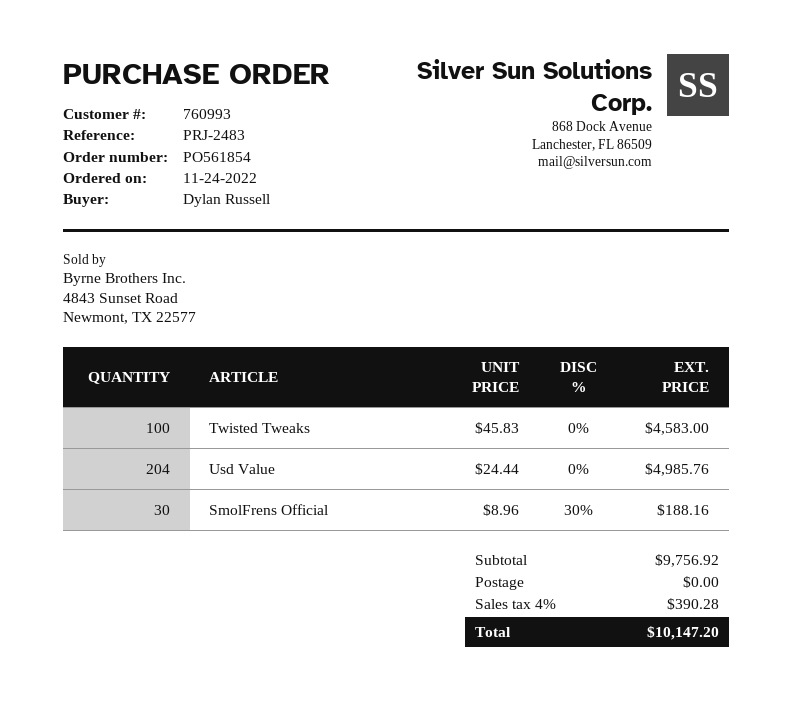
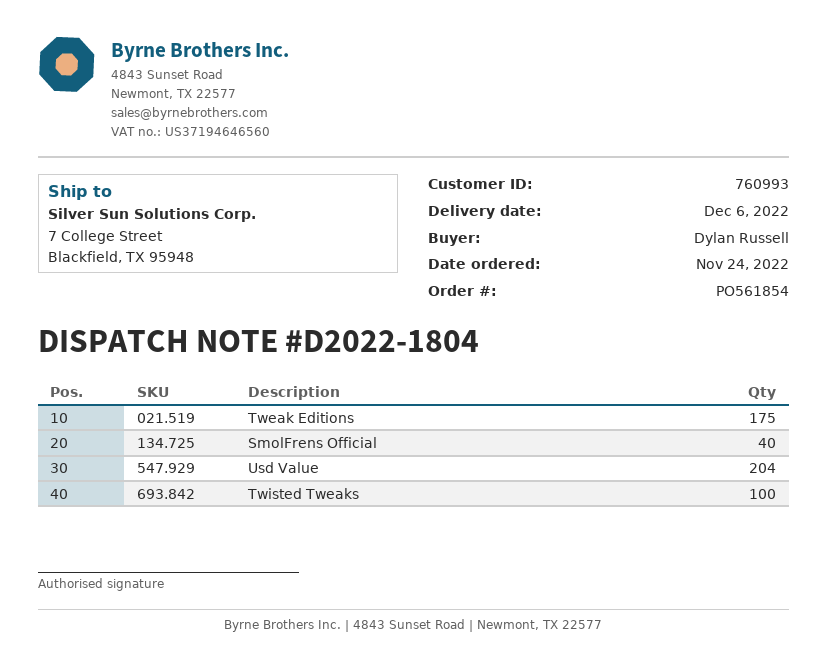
SmolFrens Official: 30 -> 40
Tweak Editions: none -> 175

